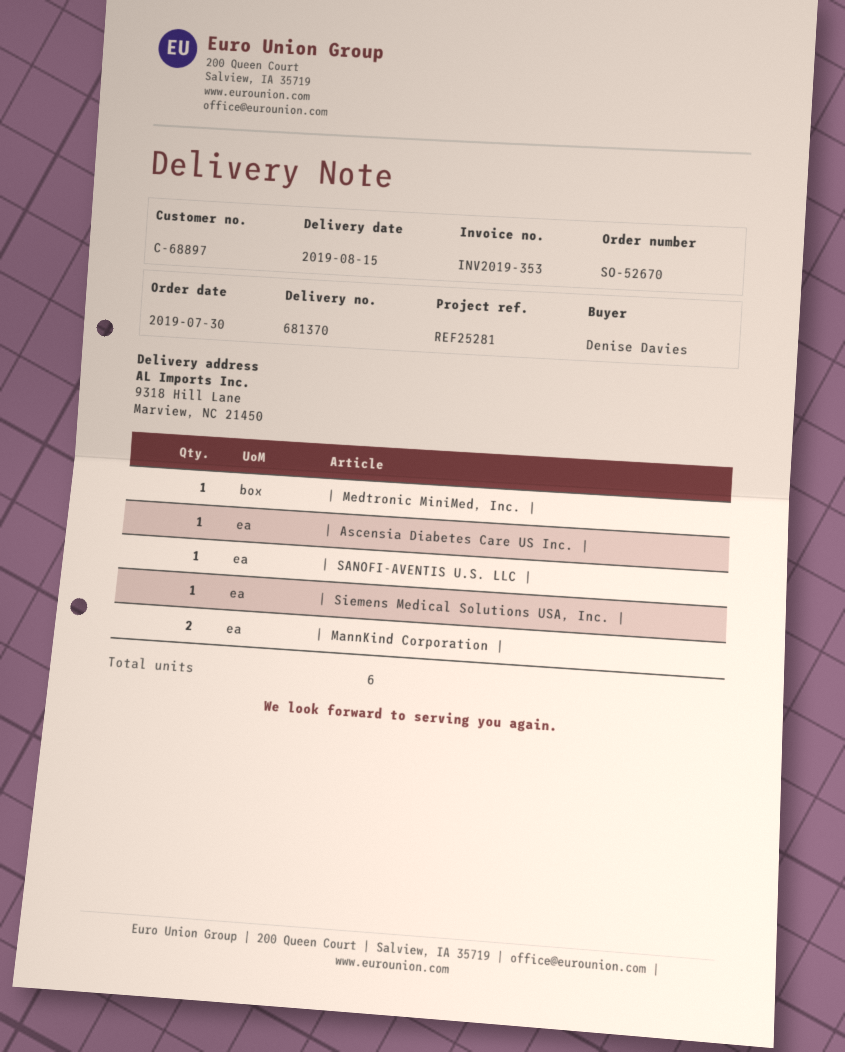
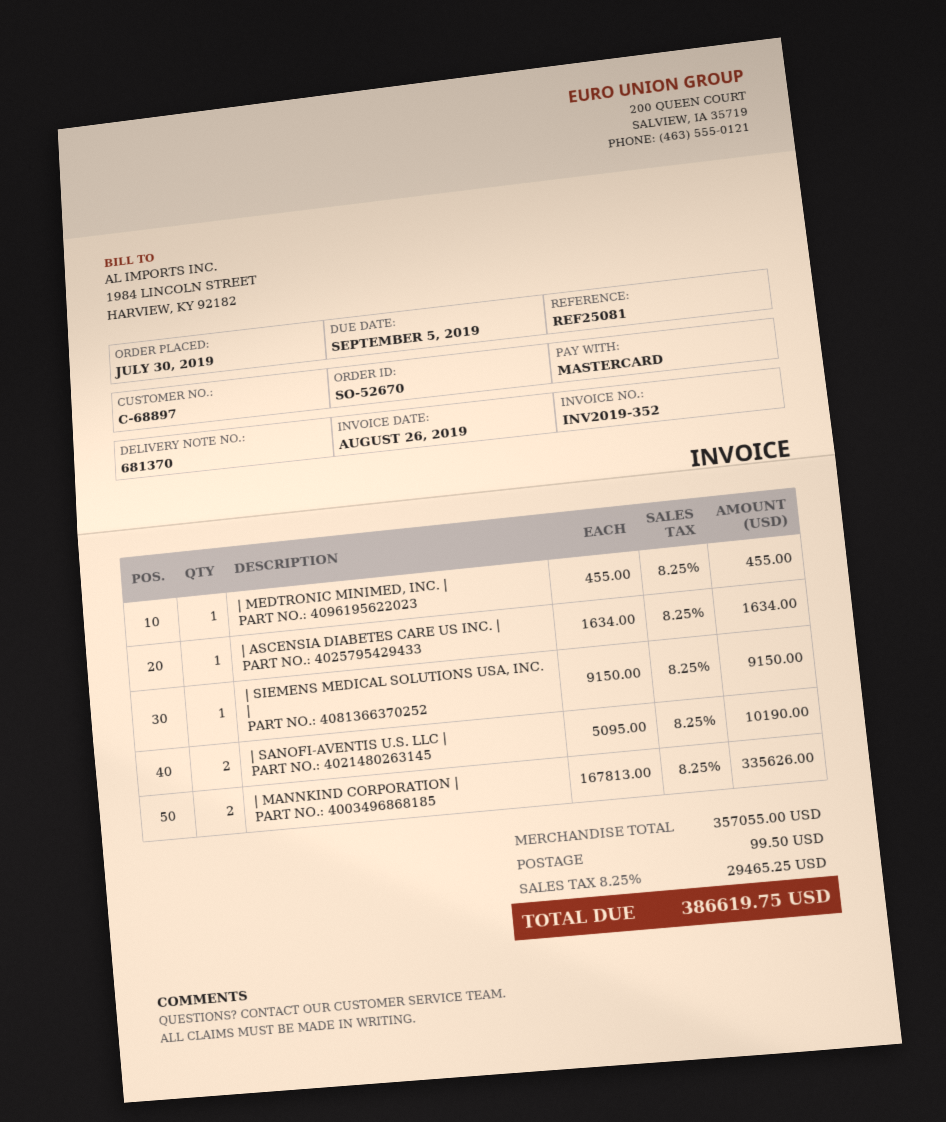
invoice number: INV2019-353 -> INV2019-352
reference: REF25281 -> REF25081
| SANOFI-AVENTIS U.S. LLC |: 1 -> 2

